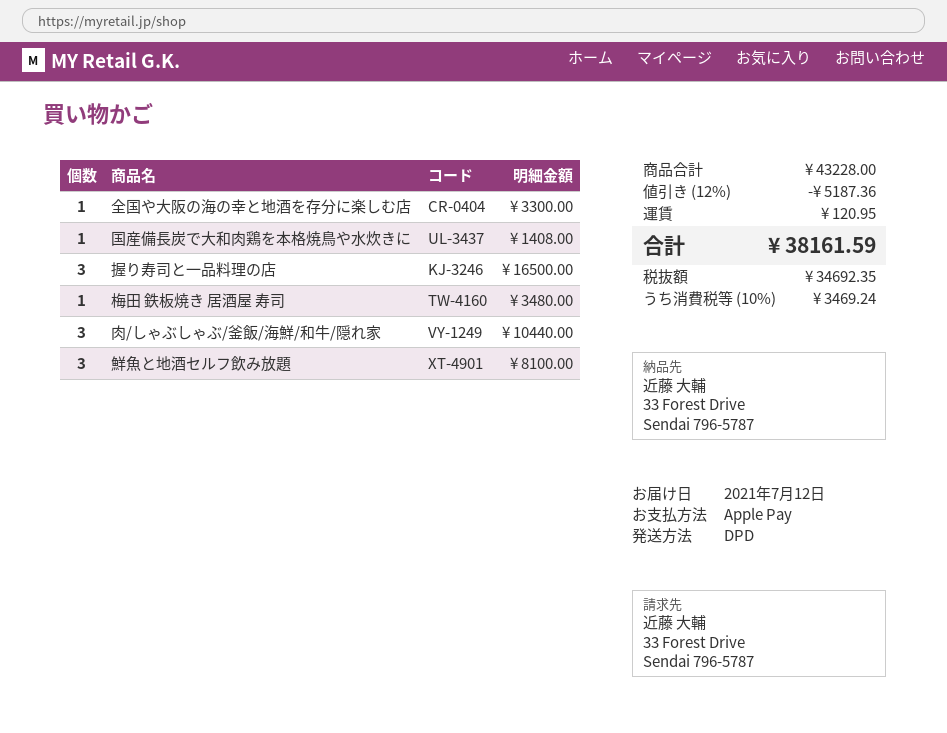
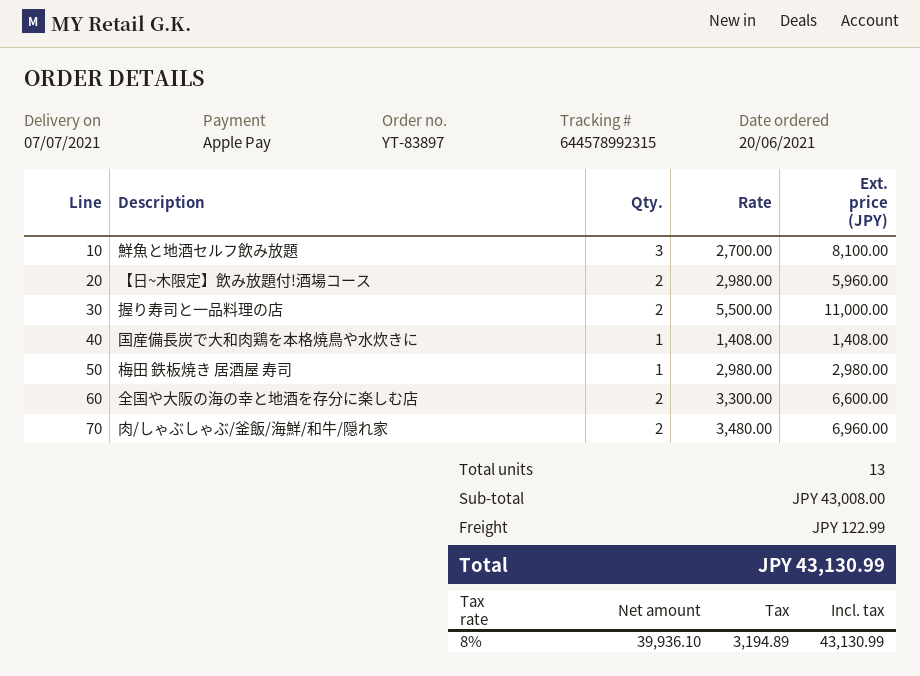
delivery date: 2021-07-12 -> 2021-07-07
全国や大阪の海の幸と地酒を存分に楽しむ店: 1 for 3300.00 -> 2 for 6600.00
握り寿司と一品料理の店: 3 for 16500.00 -> 2 for 11000.00
梅田 鉄板焼き 居酒屋 寿司: 1 for 3480.00 -> 1 for 2980.00
肉/しゃぶしゃぶ/釜飯/海鮮/和牛/隠れ家: 3 for 10440.00 -> 2 for 6960.00
【日~木限定】飲み放題付!酒場コース: none -> 2 for 5960.00
subtotal: 43228.00 -> 43008.00
discount: 12% = 5187.36 -> none
shipping: 120.95 -> 122.99
net: 34692.35 -> 39936.10
tax: 10% = 3469.24 -> 8% = 3194.89
total: 38161.59 -> 43130.99

